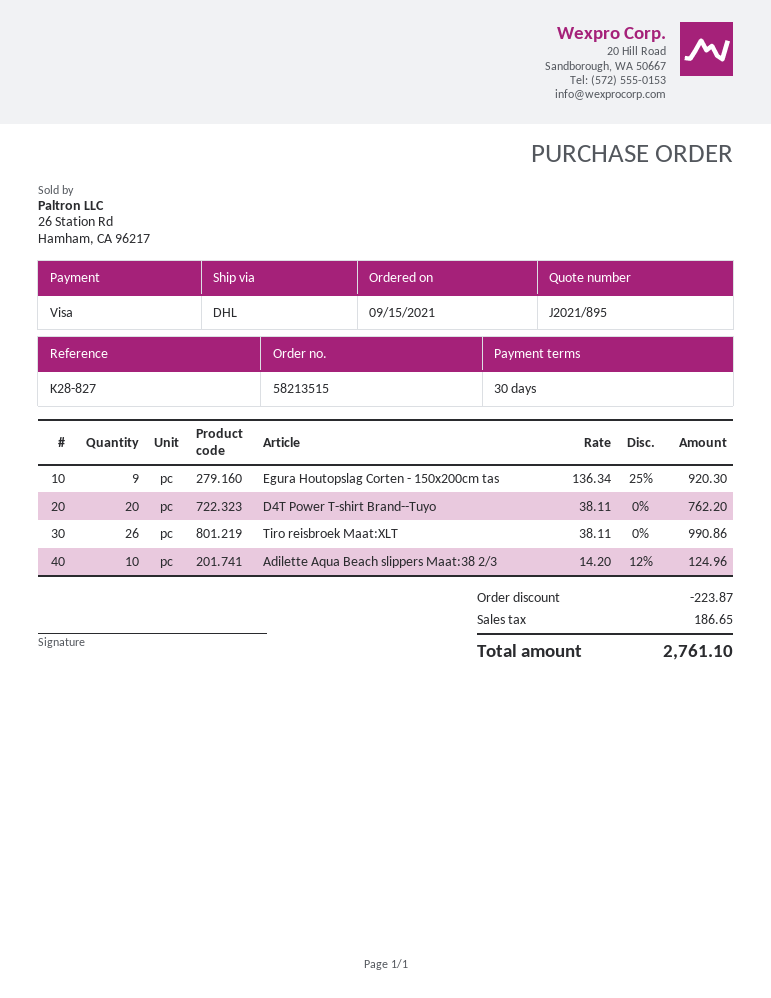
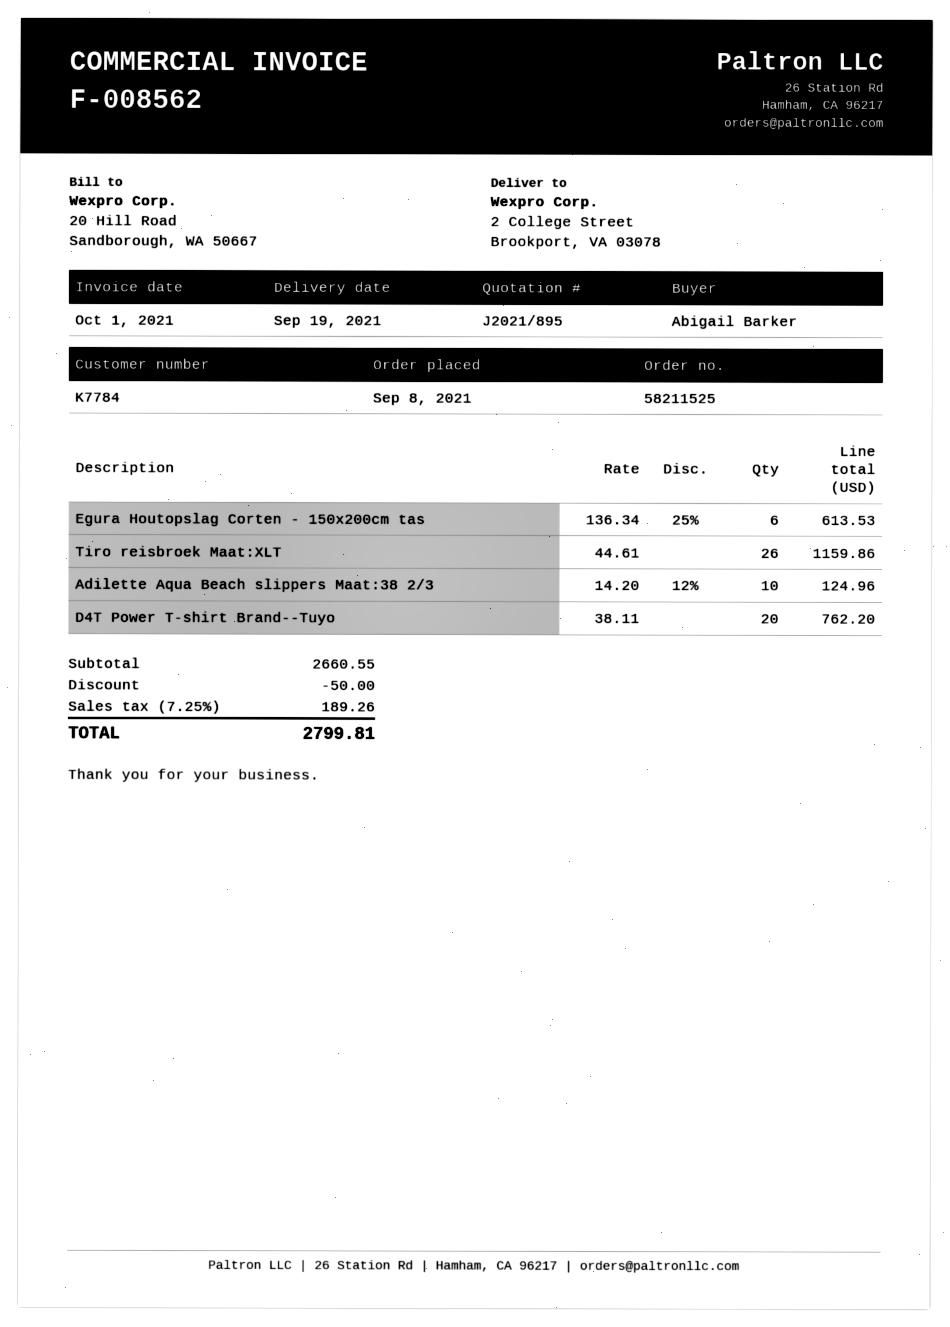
order number: 58213515 -> 58211525
order date: 2021-09-15 -> 2021-09-08
Egura Houtopslag Corten - 150x200cm tas: 9 x 136.34 - 25% = 920.30 -> 6 x 136.34 - 25% = 613.53
Tiro reisbroek Maat:XLT: 26 x 38.11 = 990.86 -> 26 x 44.61 = 1159.86
discount: 223.87 -> 50.00
tax: 186.65 -> 189.26
total: 2761.10 -> 2799.81

